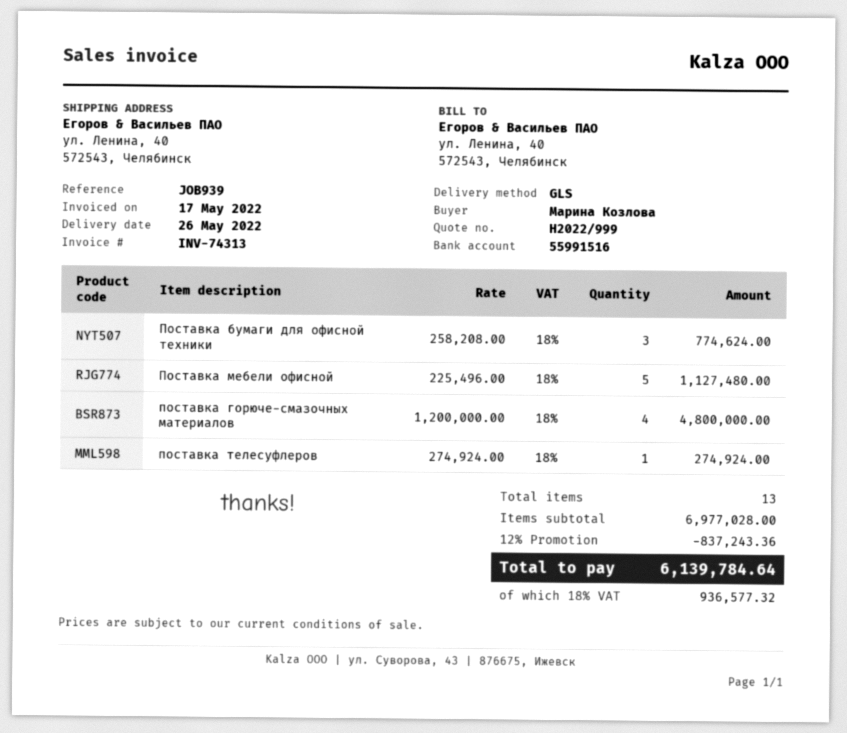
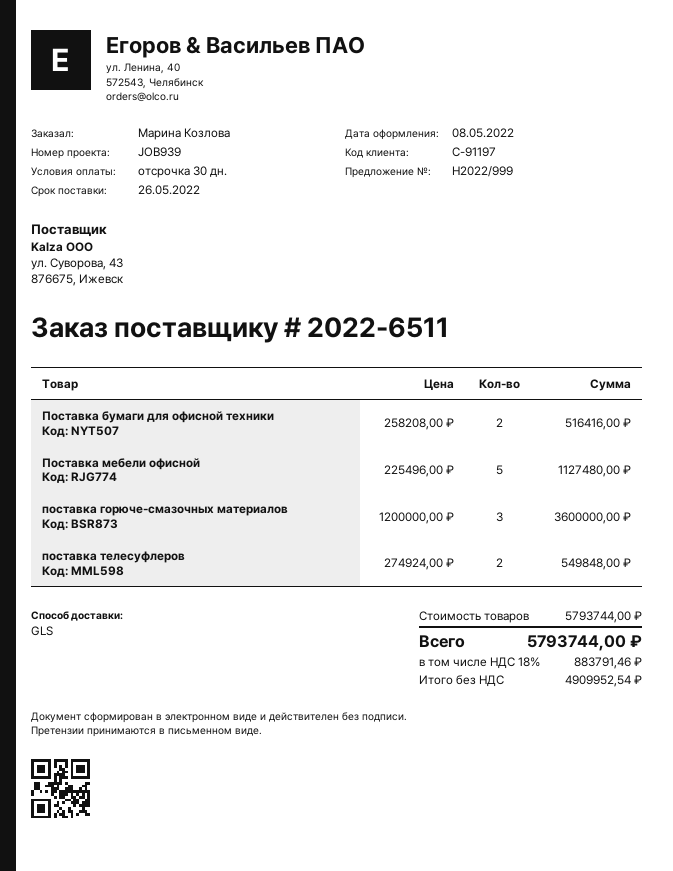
Поставка бумаги для офисной техники: 3 x 258208.00 = 774624.00 -> 2 x 258208.00 = 516416.00
поставка горюче-смазочных материалов: 4 x 1200000.00 = 4800000.00 -> 3 x 1200000.00 = 3600000.00
поставка телесуфлеров: 1 x 274924.00 = 274924.00 -> 2 x 274924.00 = 549848.00
subtotal: 6977028.00 -> 5793744.00
discount: 12% = 837243.36 -> none
tax: 18% = 936577.32 -> 18% = 883791.46
total: 6139784.64 -> 5793744.00

